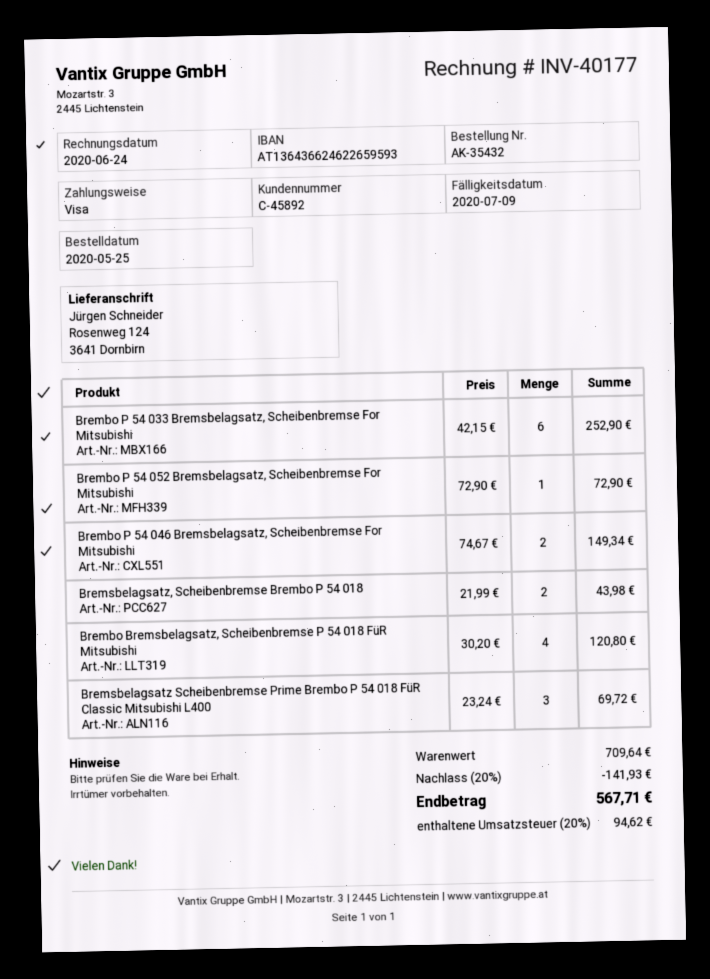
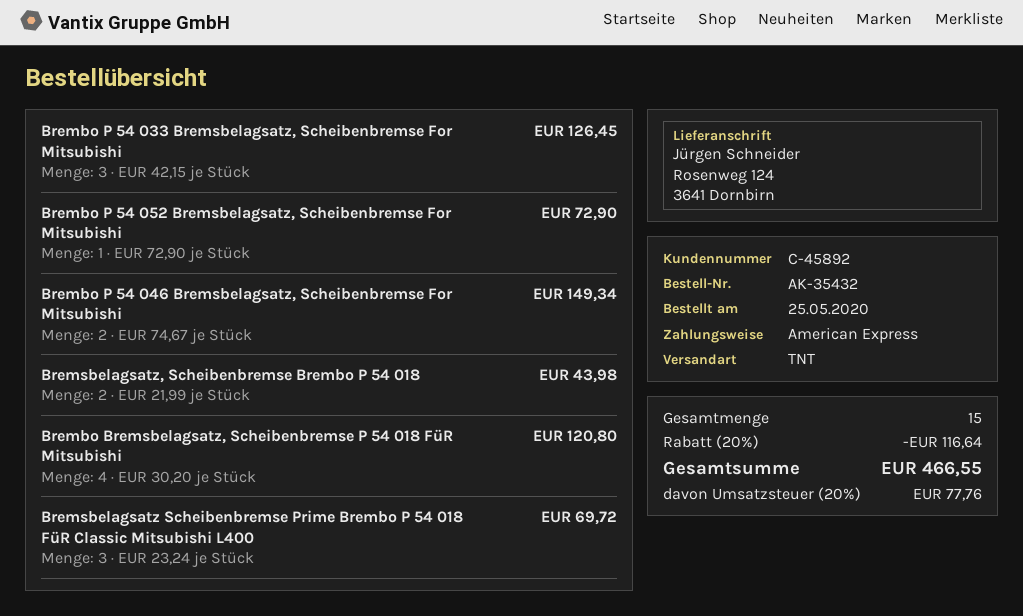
payment method: Visa -> American Express
Brembo P 54 033 Bremsbelagsatz, Scheibenbremse For Mitsubishi: 6 x 42.15 = 252.90 -> 3 x 42.15 = 126.45
discount: 20% = 141.93 -> 20% = 116.64
tax: 20% = 94.62 -> 20% = 77.76
total: 567.71 -> 466.55

